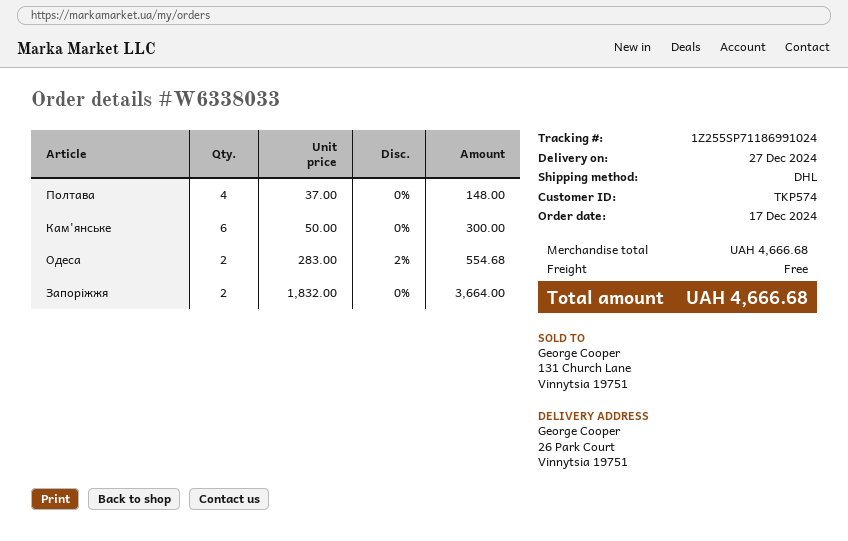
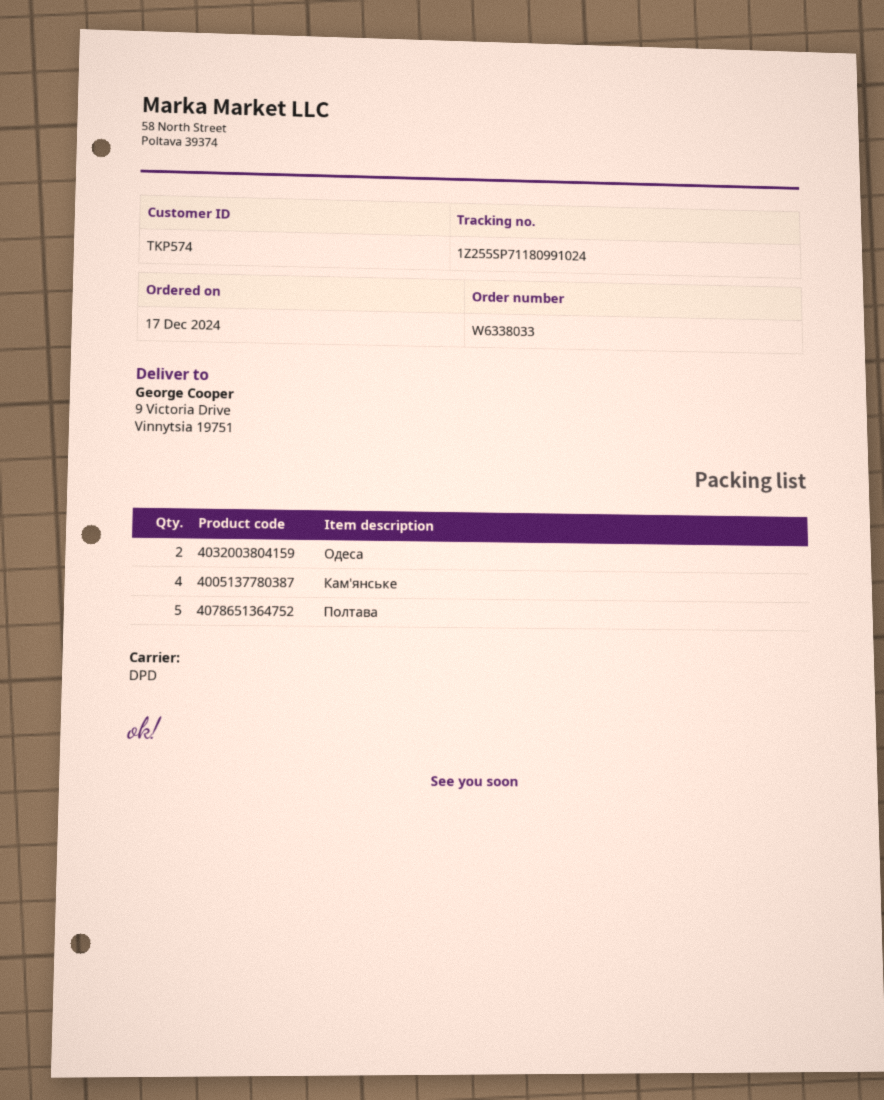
shipping method: DHL -> DPD
tracking number: 1Z255SP71186991024 -> 1Z255SP71180991024
ship to: 26 Park Court, Vinnytsia 19751 -> 9 Victoria Drive, Vinnytsia 19751
Полтава: 4 -> 5
Кам'янське: 6 -> 4
Запоріжжя: 2 -> none

